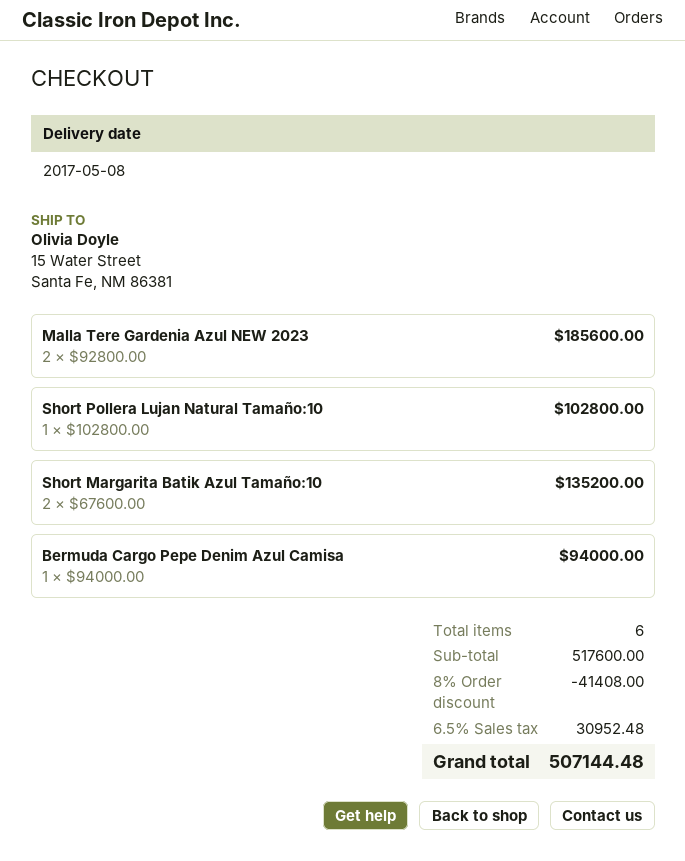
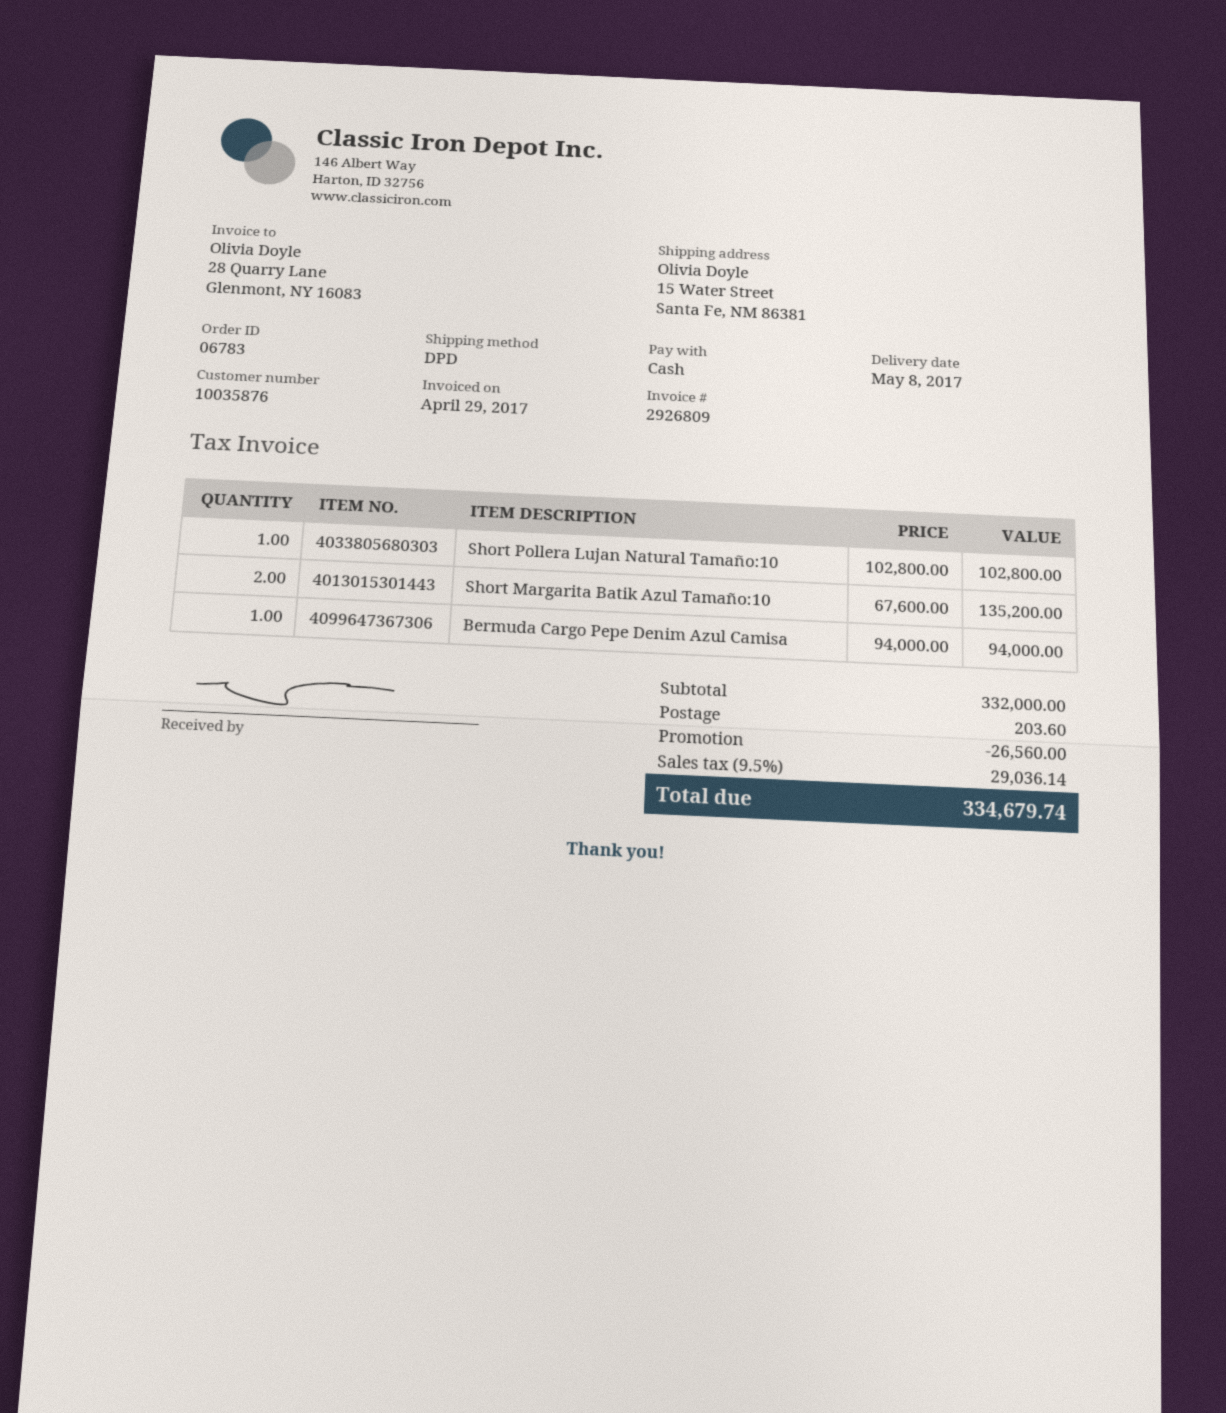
Malla Tere Gardenia Azul NEW 2023: 2 x 92800.00 = 185600.00 -> none
subtotal: 517600.00 -> 332000.00
discount: 41408.00 -> 26560.00
shipping: none -> 203.60
tax: 6.5% = 30952.48 -> 9.5% = 29036.14
total: 507144.48 -> 334679.74

